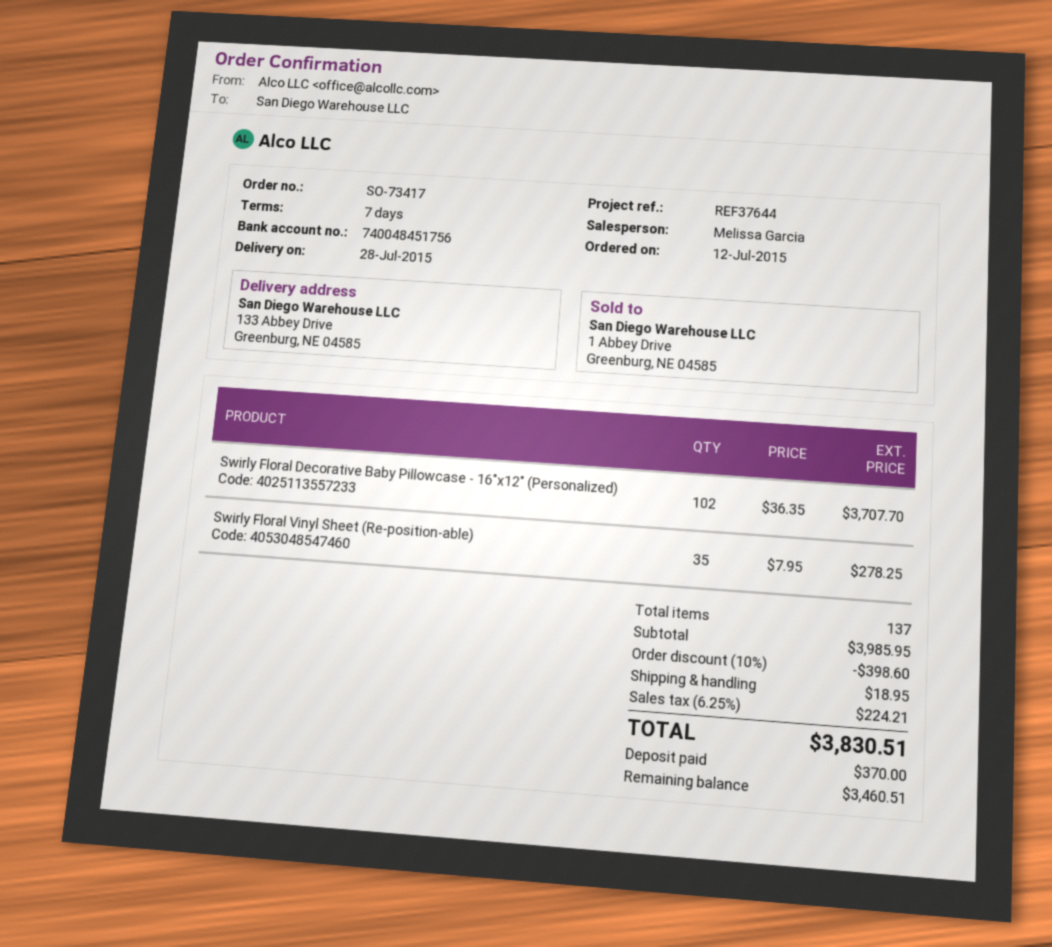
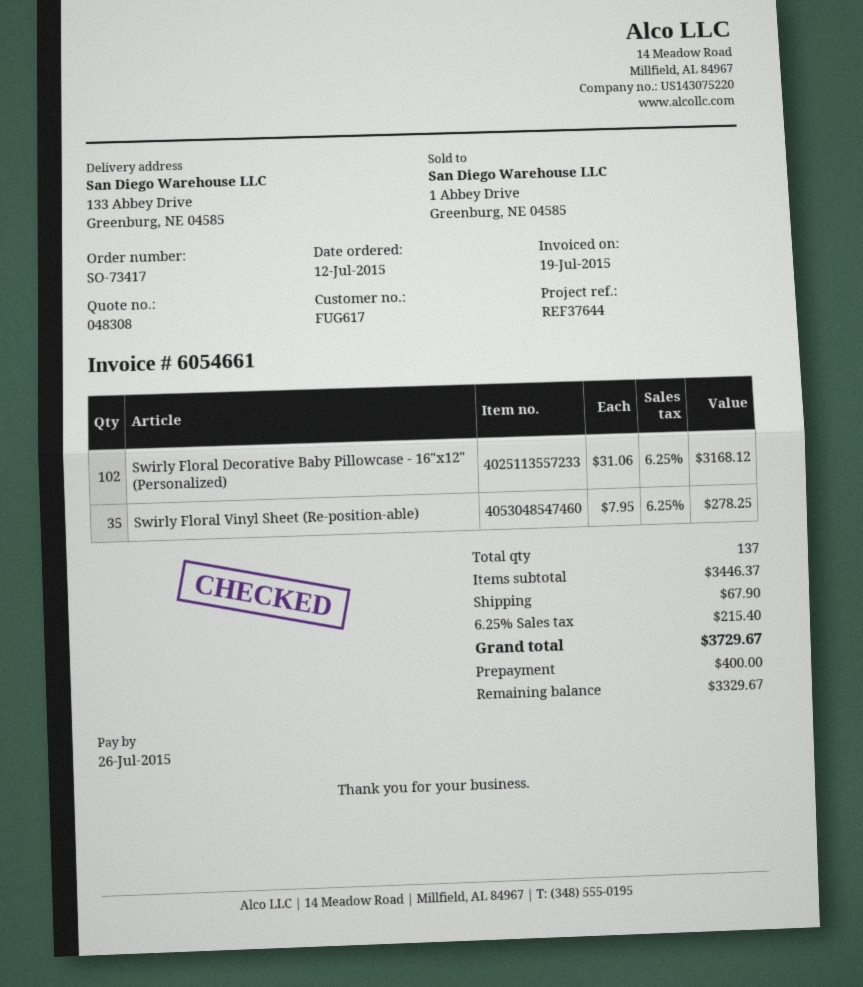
Swirly Floral Decorative Baby Pillowcase - 16"x12" (Personalized): 102 x 36.35 = 3707.70 -> 102 x 31.06 = 3168.12
subtotal: 3985.95 -> 3446.37
discount: 10% = 398.60 -> none
shipping: 18.95 -> 67.90
tax: 6.25% = 224.21 -> 6.25% = 215.40
total: 3830.51 -> 3729.67
deposit: 370.00 -> 400.00
balance: 3460.51 -> 3329.67

